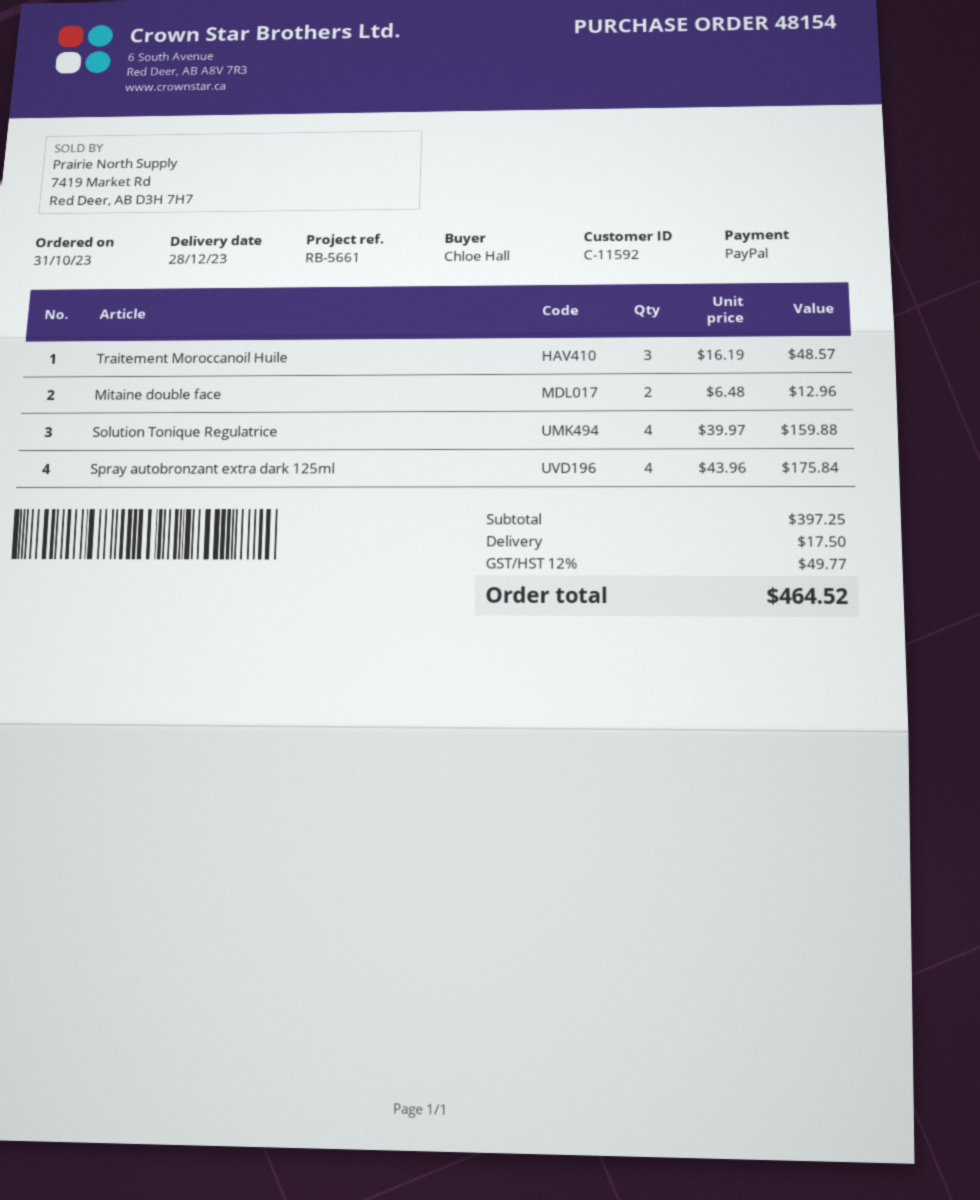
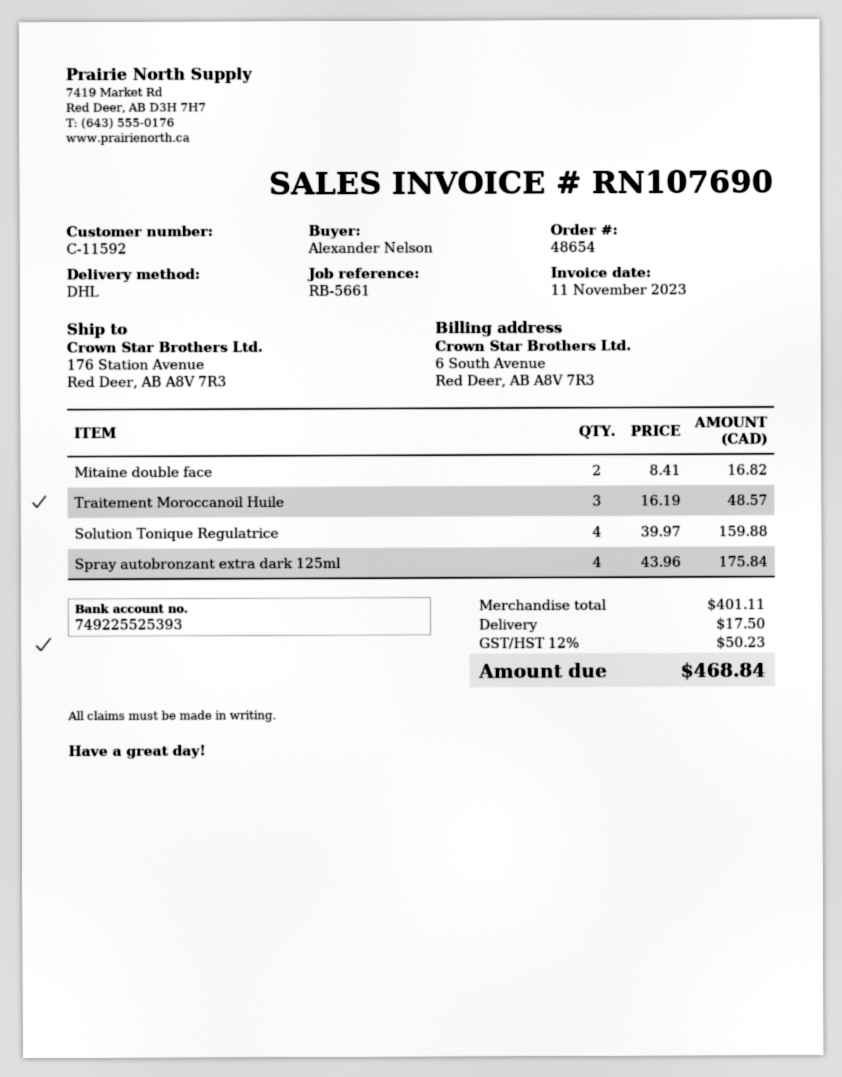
order number: 48154 -> 48654
ordered by: Chloe Hall -> Alexander Nelson
Mitaine double face: 2 x 6.48 = 12.96 -> 2 x 8.41 = 16.82
subtotal: 397.25 -> 401.11
tax: 12% = 49.77 -> 12% = 50.23
total: 464.52 -> 468.84

